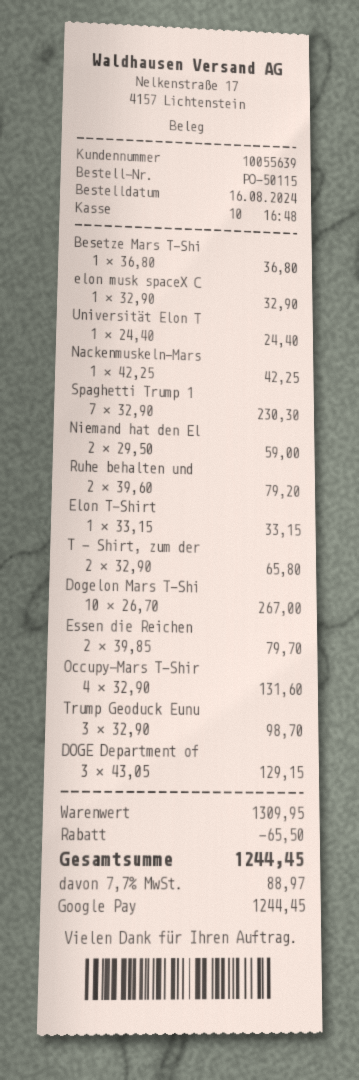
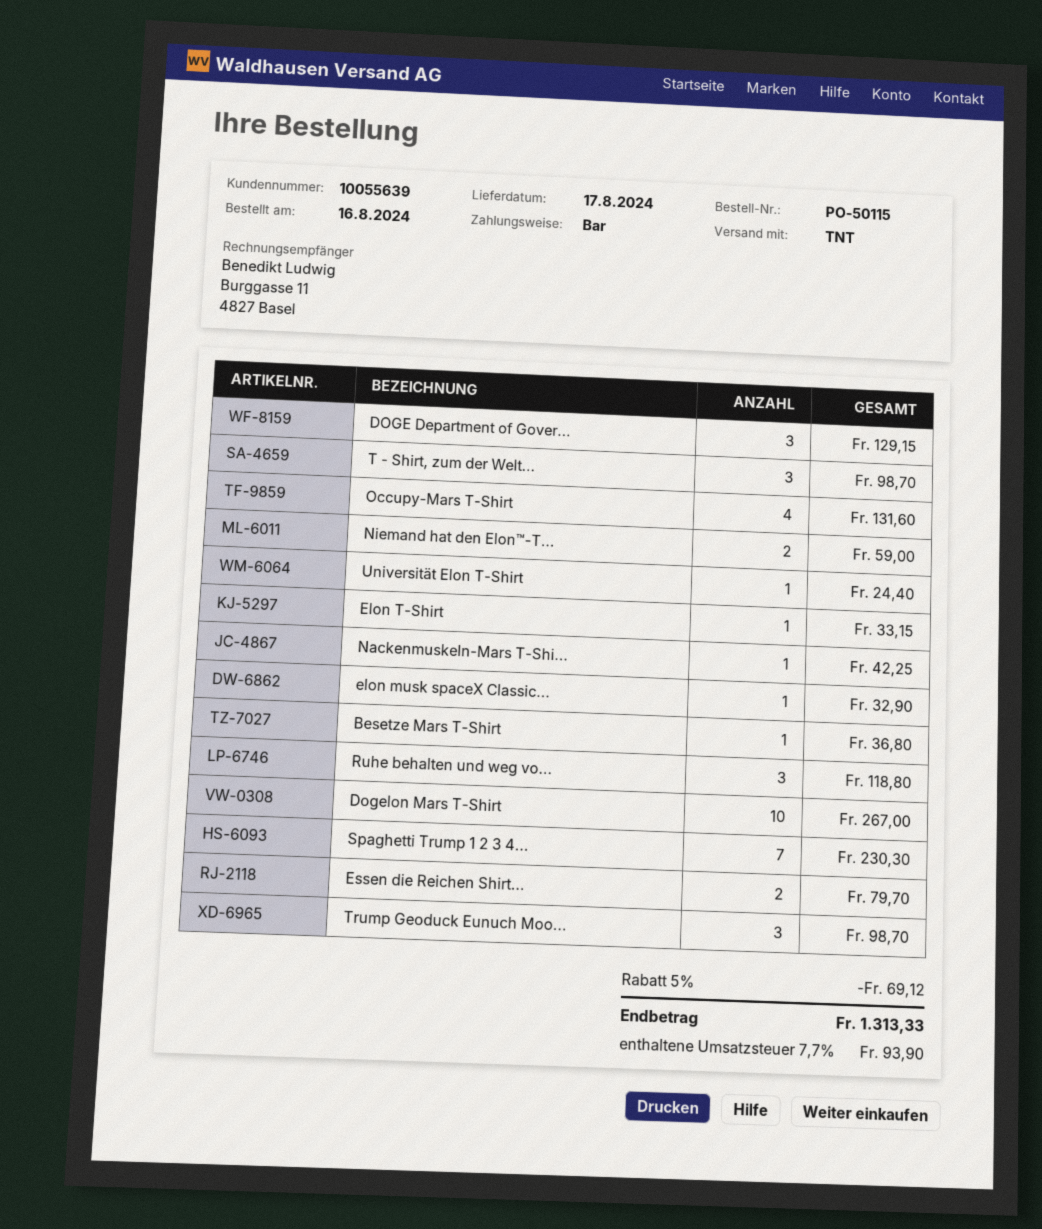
payment method: Google Pay -> cash
Ruhe behalten und: 2 for 79.20 -> 3 for 118.80
T - Shirt, zum der: 2 for 65.80 -> 3 for 98.70
discount: 65.50 -> 69.12
tax: 7.7% = 88.97 -> 7.7% = 93.90
total: 1244.45 -> 1313.33

